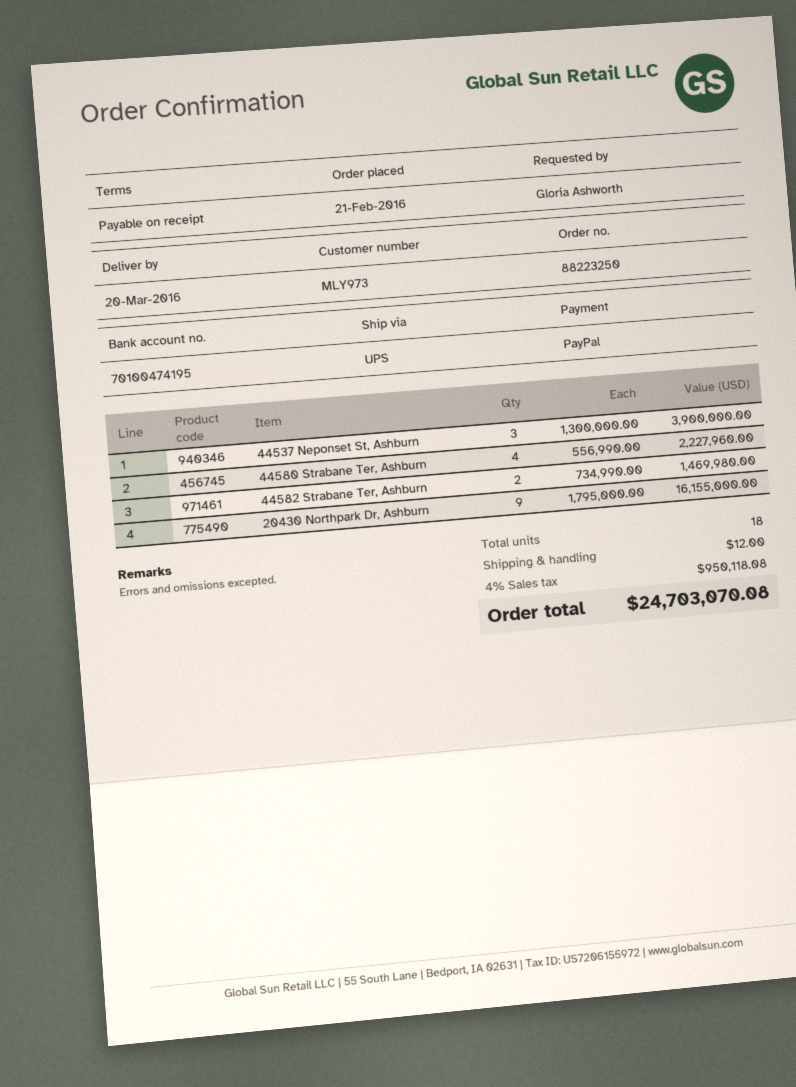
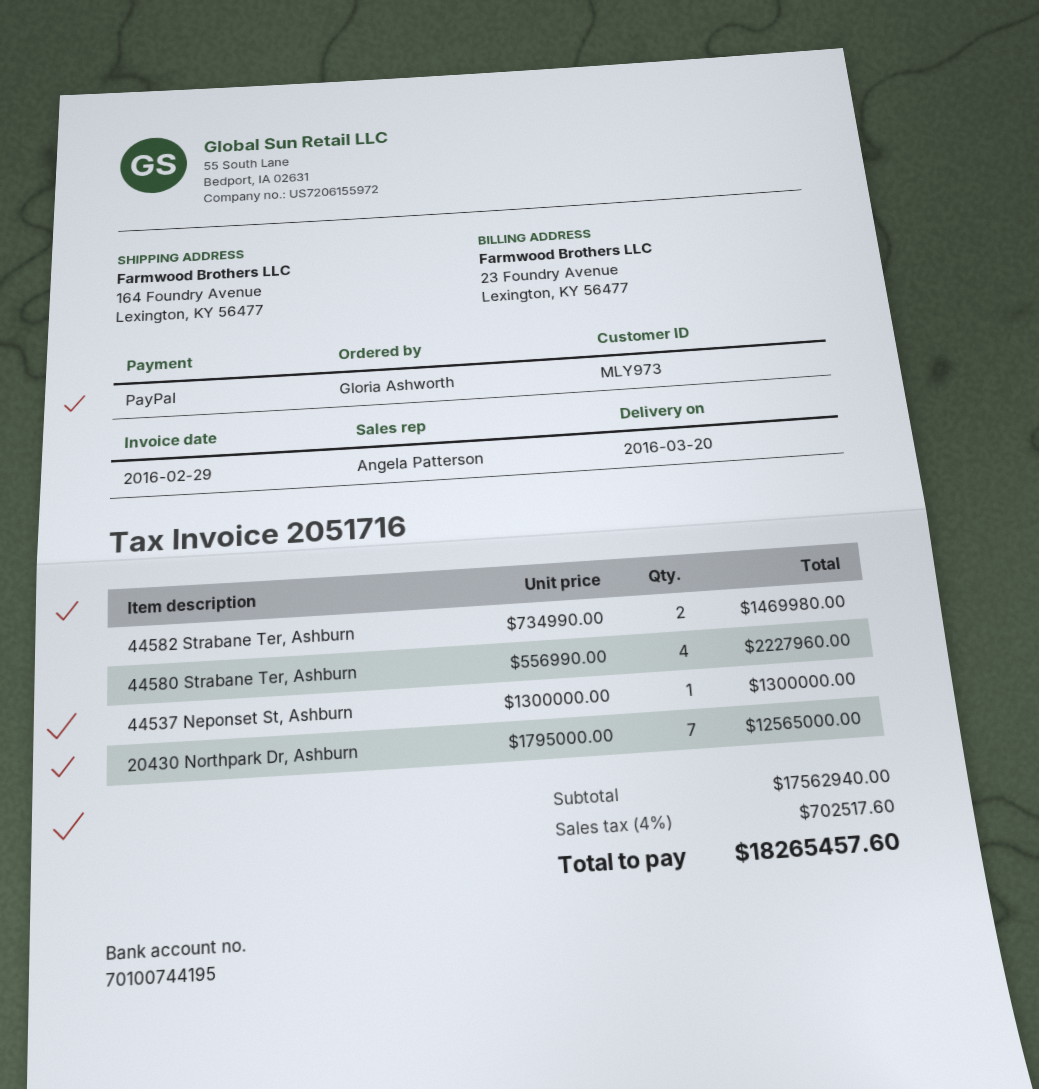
bank account: 70100474195 -> 70100744195
44537 Neponset St, Ashburn: 3 x 1300000.00 = 3900000.00 -> 1 x 1300000.00 = 1300000.00
20430 Northpark Dr, Ashburn: 9 x 1795000.00 = 16155000.00 -> 7 x 1795000.00 = 12565000.00
shipping: 12.00 -> none
tax: 4% = 950118.08 -> 4% = 702517.60
total: 24703070.08 -> 18265457.60

